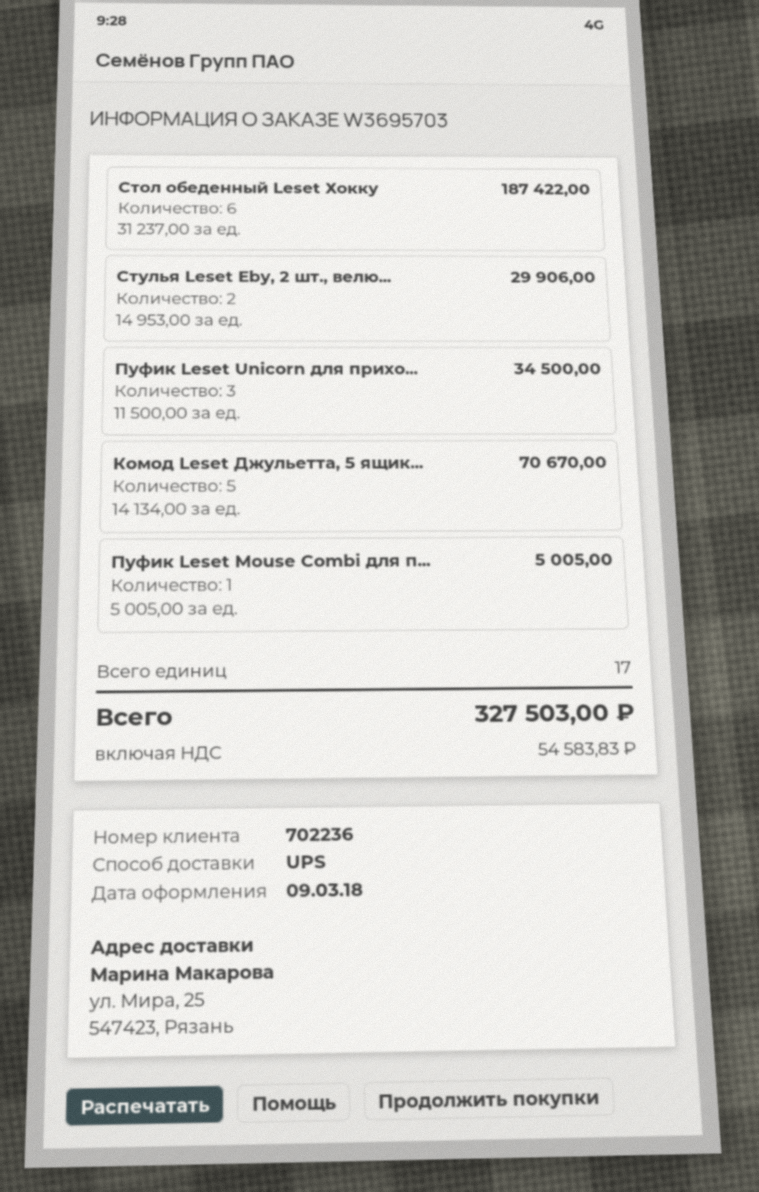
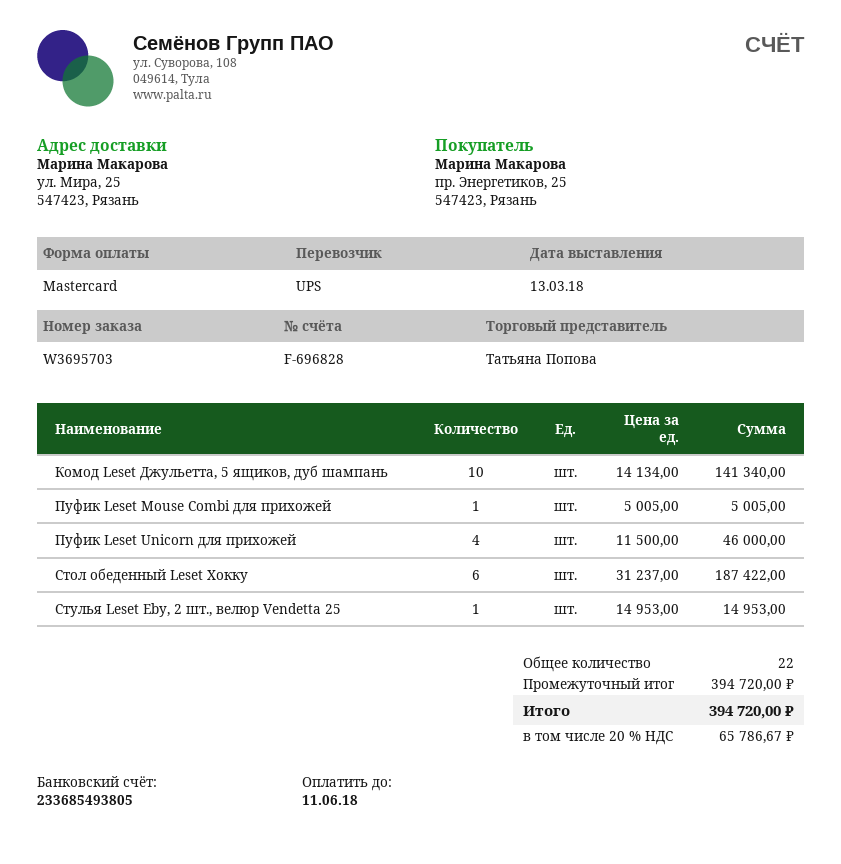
Стулья Leset Eby, 2 шт., велю...: 2 x 14953.00 = 29906.00 -> 1 x 14953.00 = 14953.00
Пуфик Leset Unicorn для прихо...: 3 x 11500.00 = 34500.00 -> 4 x 11500.00 = 46000.00
Комод Leset Джульетта, 5 ящик...: 5 x 14134.00 = 70670.00 -> 10 x 14134.00 = 141340.00
total quantity: 17 -> 22
tax: 54583.83 -> 65786.67
total: 327503.00 -> 394720.00

